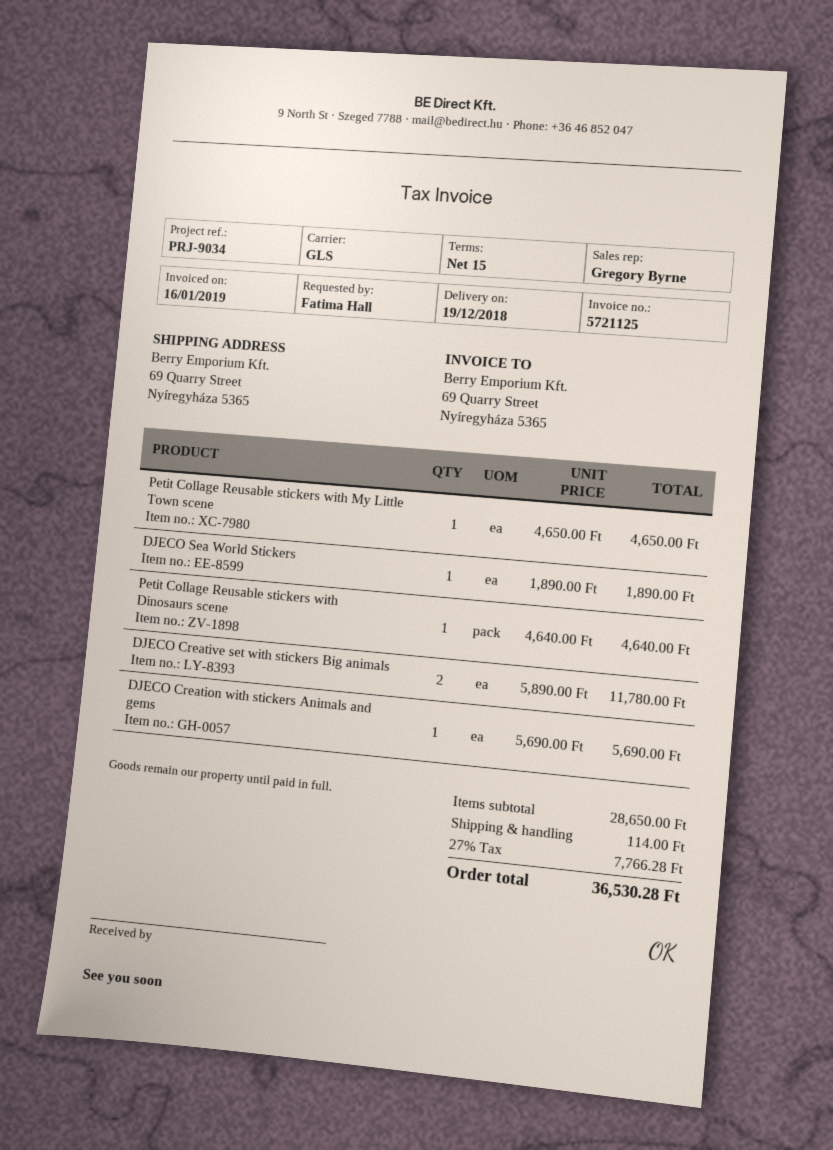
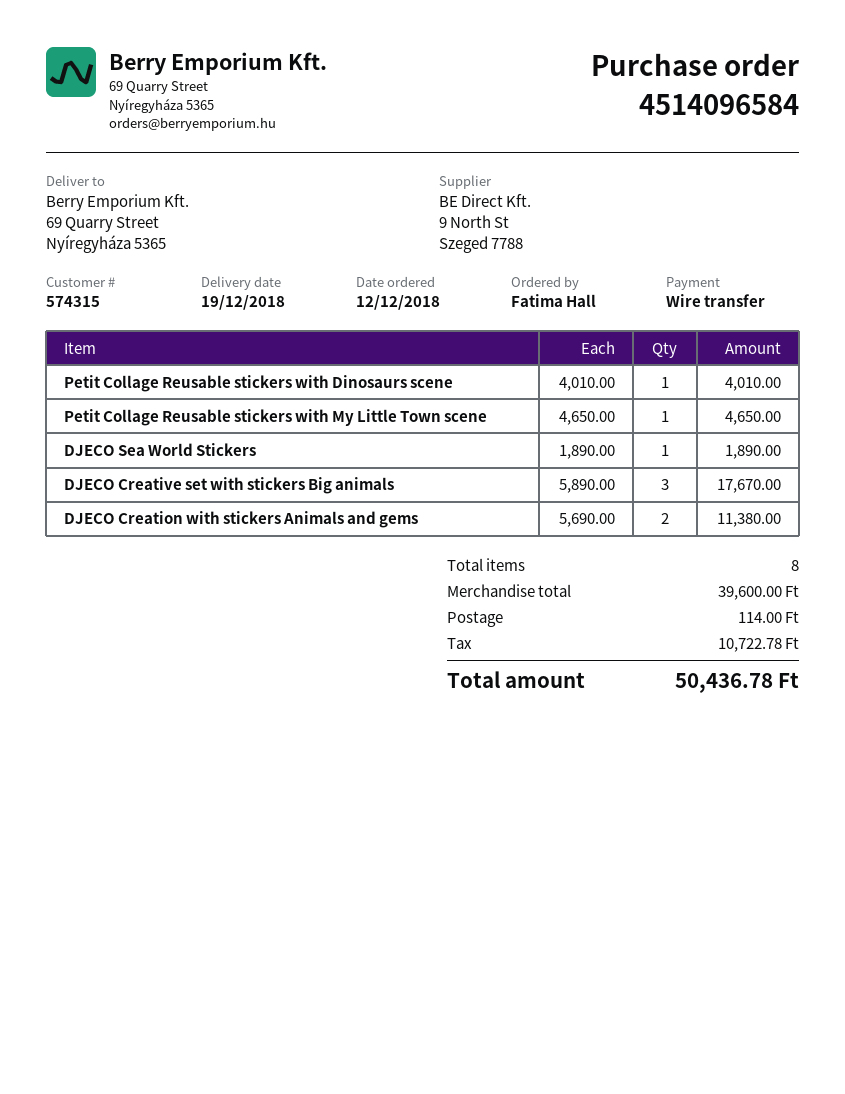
Petit Collage Reusable stickers with Dinosaurs scene: 1 x 4640.00 = 4640.00 -> 1 x 4010.00 = 4010.00
DJECO Creative set with stickers Big animals: 2 x 5890.00 = 11780.00 -> 3 x 5890.00 = 17670.00
DJECO Creation with stickers Animals and gems: 1 x 5690.00 = 5690.00 -> 2 x 5690.00 = 11380.00
subtotal: 28650.00 -> 39600.00
tax: 7766.28 -> 10722.78
total: 36530.28 -> 50436.78

